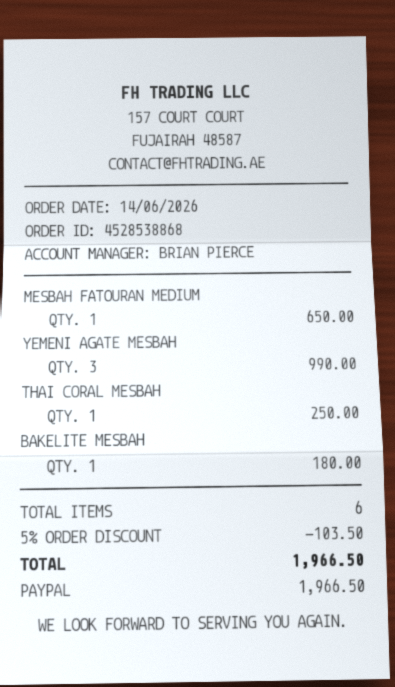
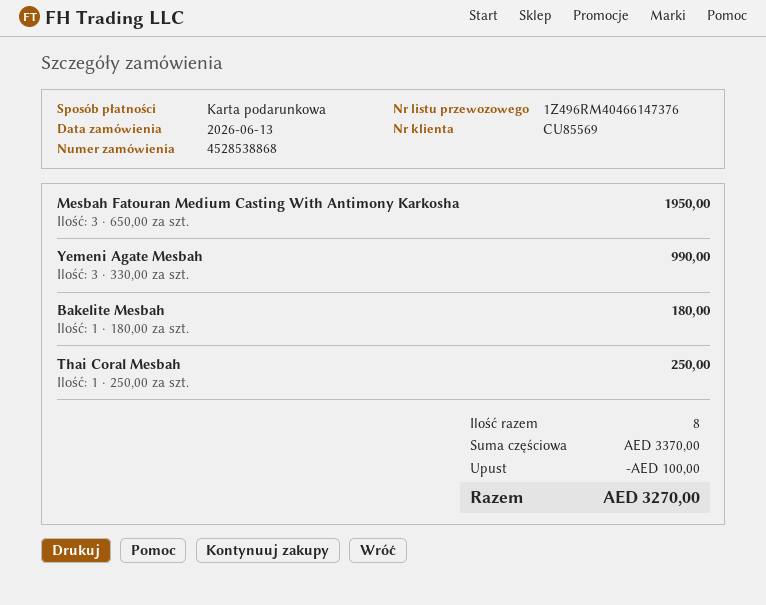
order date: 2026-06-14 -> 2026-06-13
payment method: PayPal -> gift card
MESBAH FATOURAN MEDIUM: 1 for 650.00 -> 3 for 1950.00
total quantity: 6 -> 8
discount: 103.50 -> 100.00
total: 1966.50 -> 3270.00

